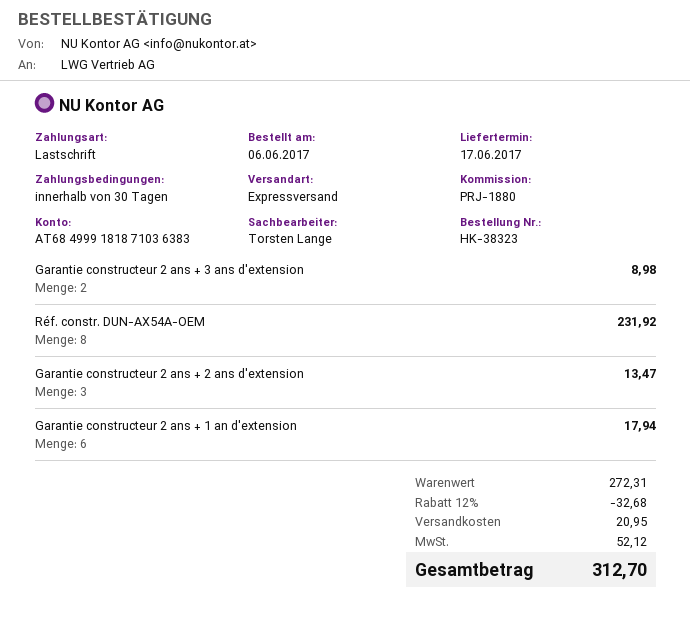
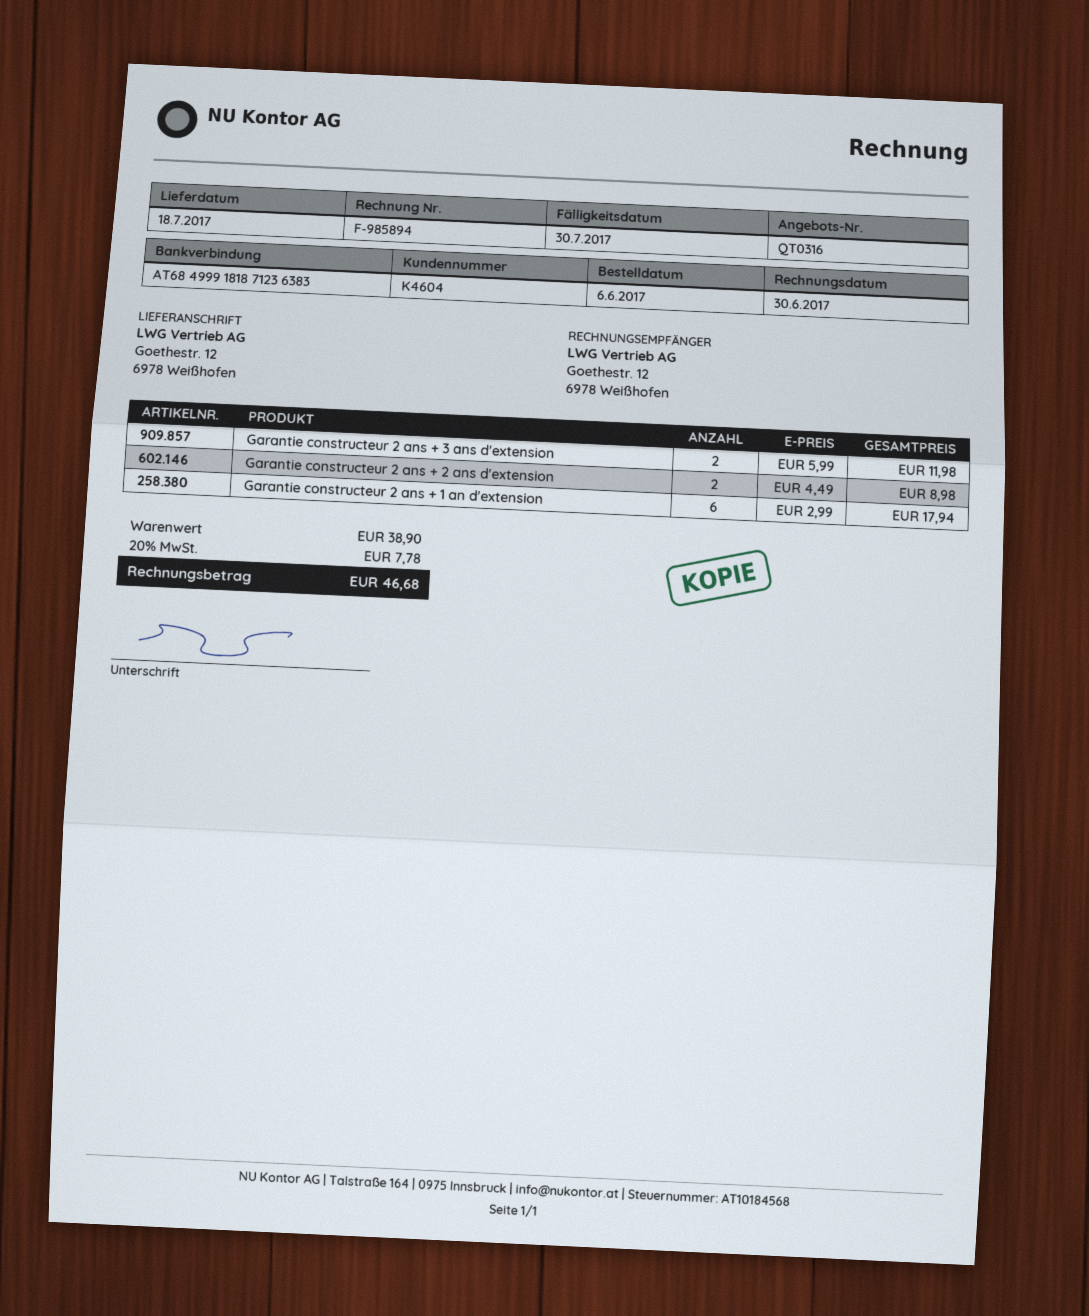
delivery date: 2017-06-17 -> 2017-07-18
bank account: AT684999181871036383 -> AT684999181871236383
Garantie constructeur 2 ans + 3 ans d'extension: 2 for 8.98 -> 2 for 11.98
Réf. constr. DUN-AX54A-OEM: 8 for 231.92 -> none
Garantie constructeur 2 ans + 2 ans d'extension: 3 for 13.47 -> 2 for 8.98
subtotal: 272.31 -> 38.90
discount: 12% = 32.68 -> none
shipping: 20.95 -> none
tax: 52.12 -> 7.78
total: 312.70 -> 46.68

